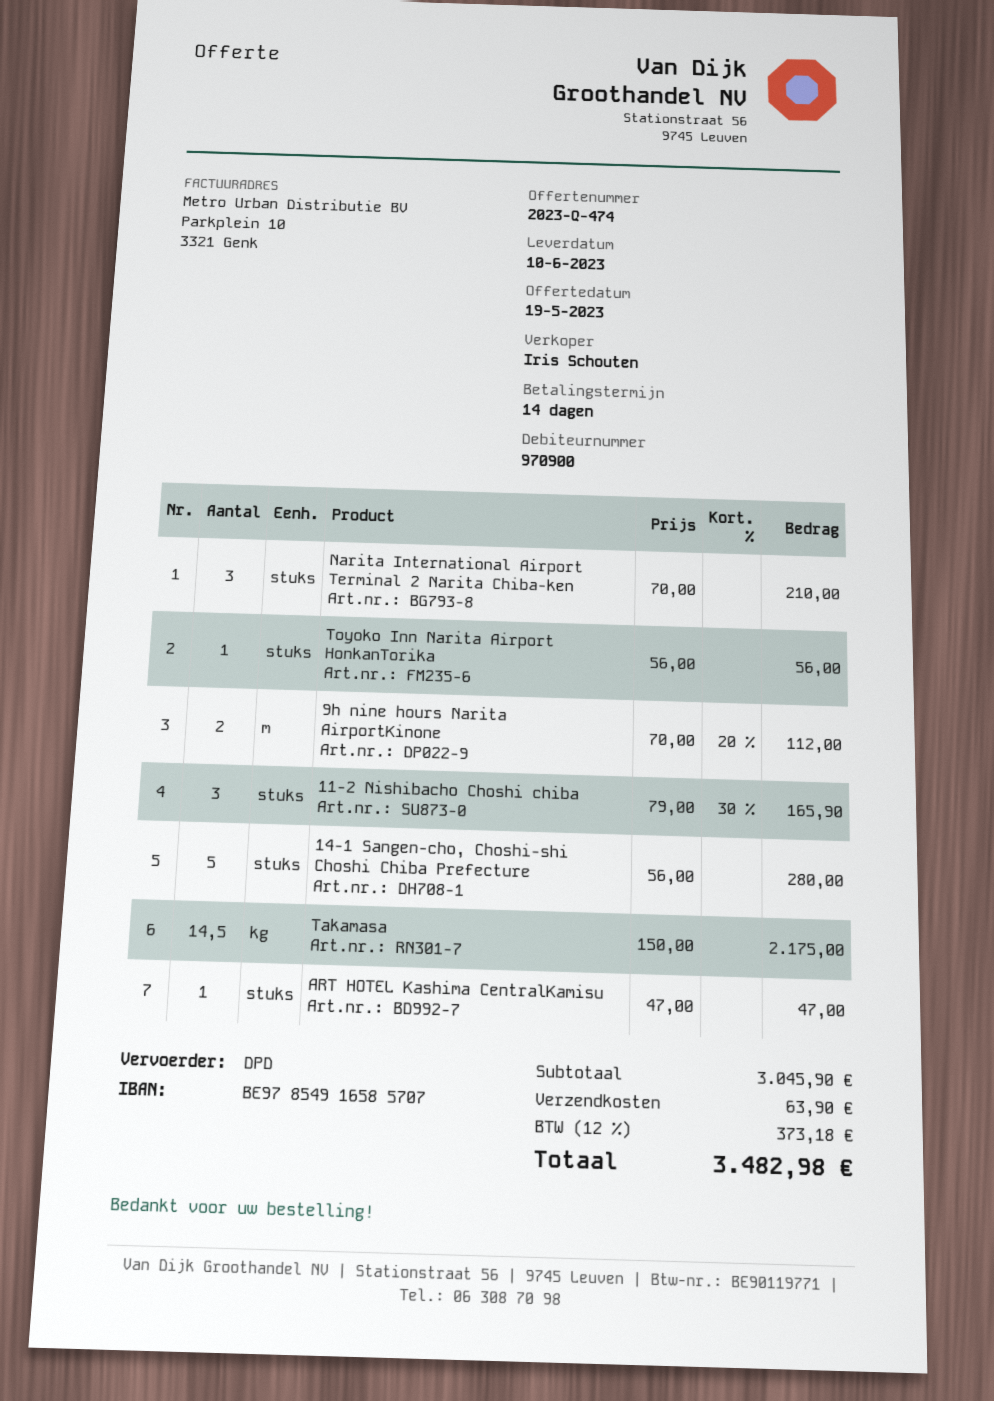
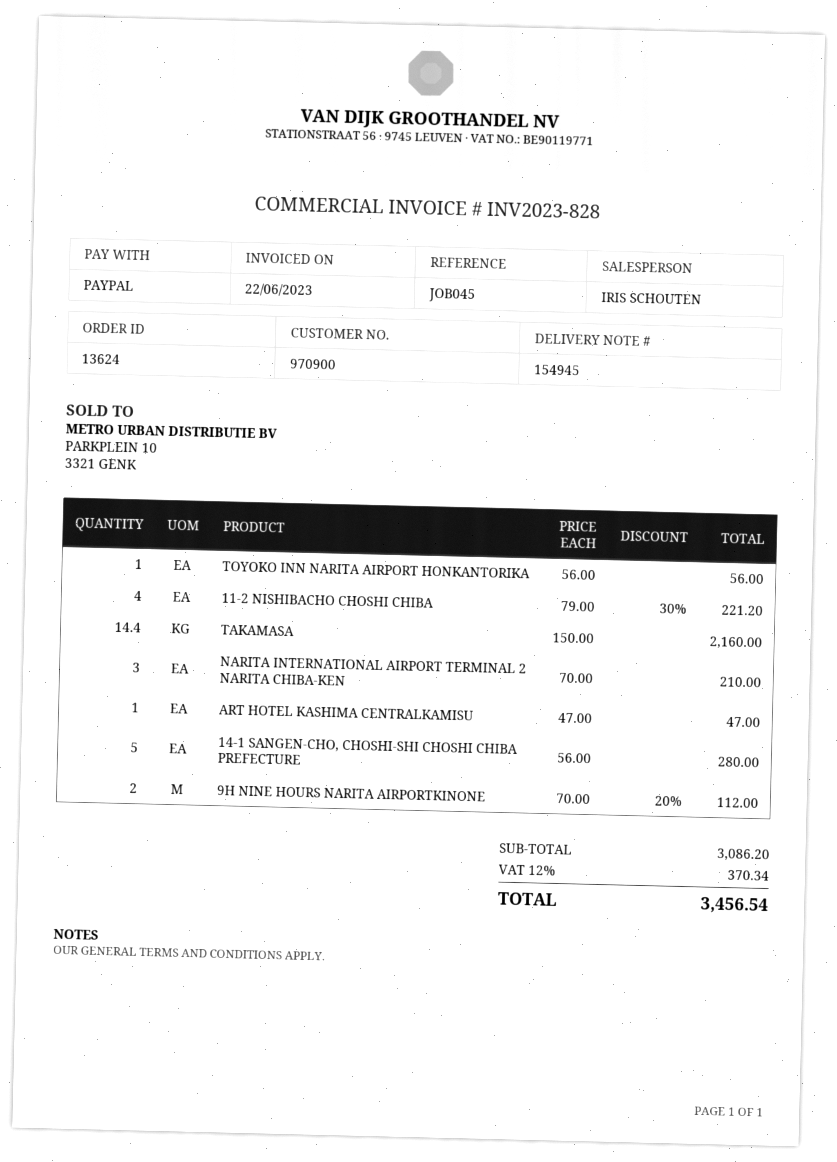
11-2 Nishibacho Choshi chiba: 3 x 79.00 - 30% = 165.90 -> 4 x 79.00 - 30% = 221.20
Takamasa: 14.5 x 150.00 = 2175.00 -> 14.4 x 150.00 = 2160.00
subtotal: 3045.90 -> 3086.20
shipping: 63.90 -> none
tax: 12% = 373.18 -> 12% = 370.34
total: 3482.98 -> 3456.54

